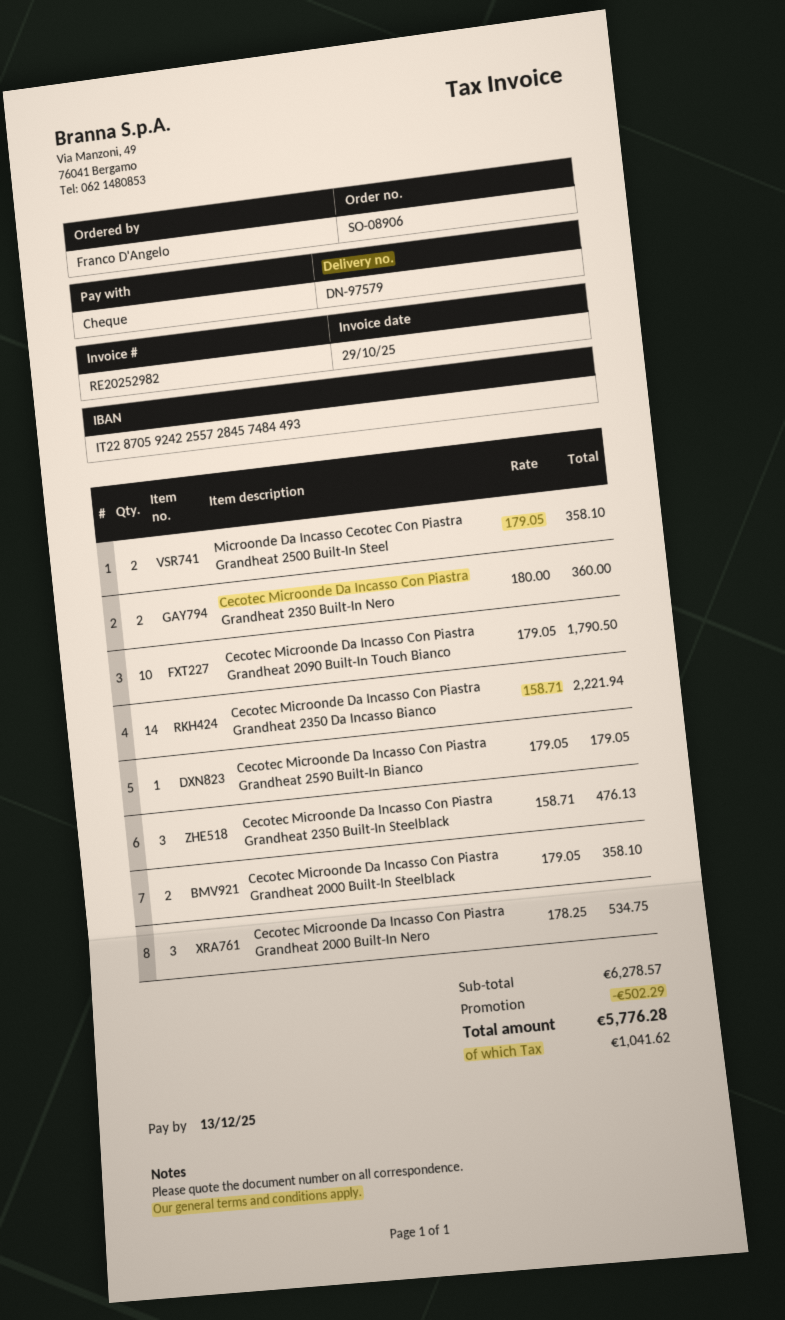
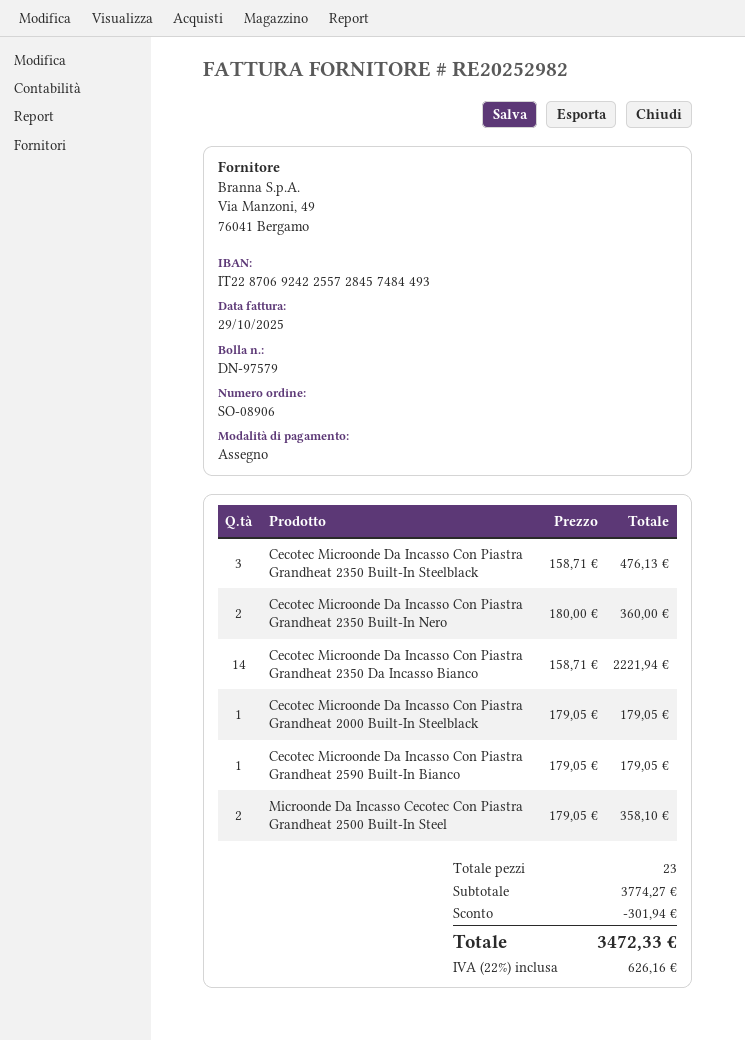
bank account: IT2287059242255728457484493 -> IT2287069242255728457484493
Cecotec Microonde Da Incasso Con Piastra Grandheat 2090 Built-In Touch Bianco: 10 x 179.05 = 1790.50 -> none
Cecotec Microonde Da Incasso Con Piastra Grandheat 2000 Built-In Steelblack: 2 x 179.05 = 358.10 -> 1 x 179.05 = 179.05
Cecotec Microonde Da Incasso Con Piastra Grandheat 2000 Built-In Nero: 3 x 178.25 = 534.75 -> none
subtotal: 6278.57 -> 3774.27
discount: 502.29 -> 301.94
tax: 1041.62 -> 626.16
total: 5776.28 -> 3472.33

